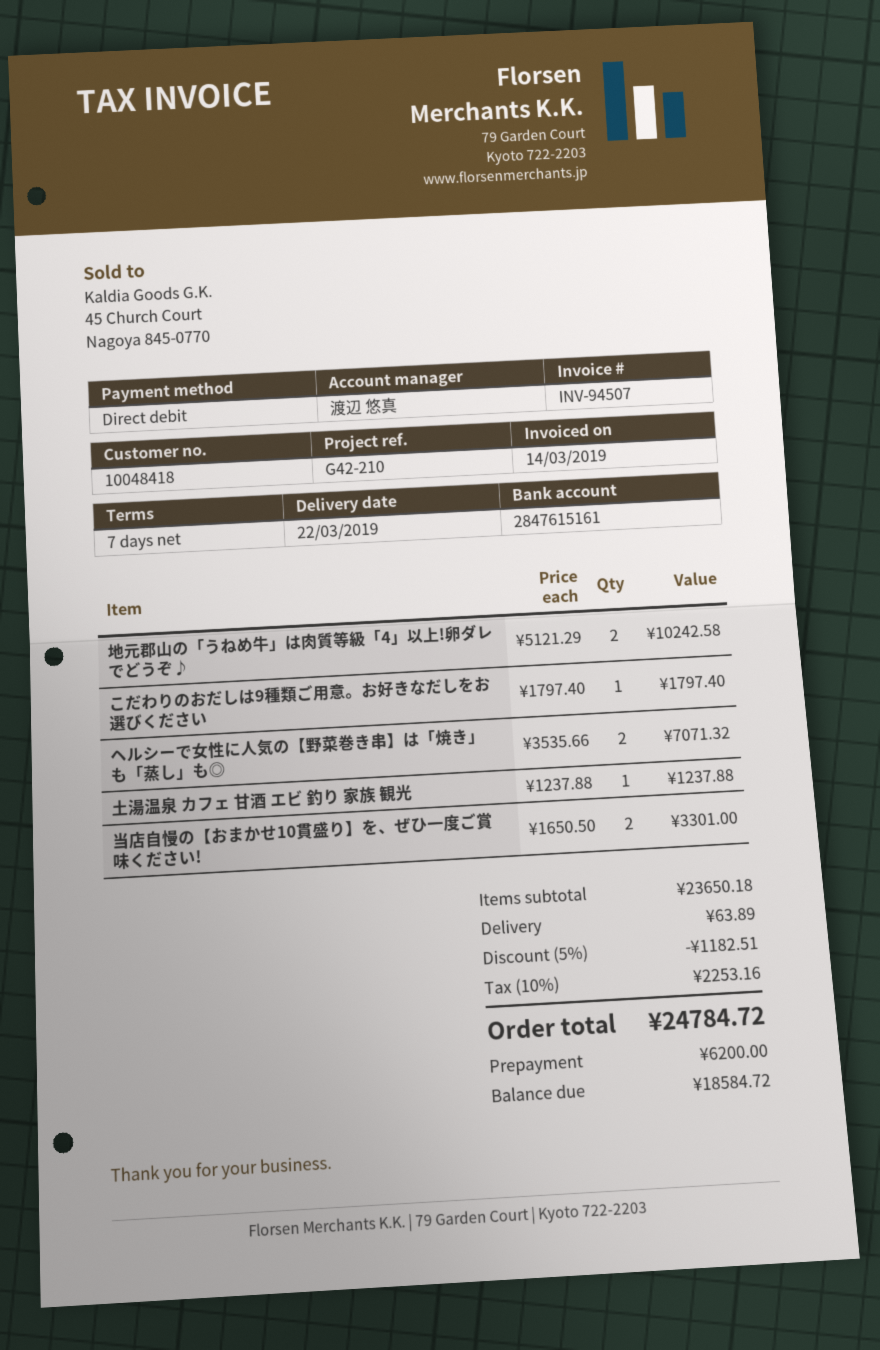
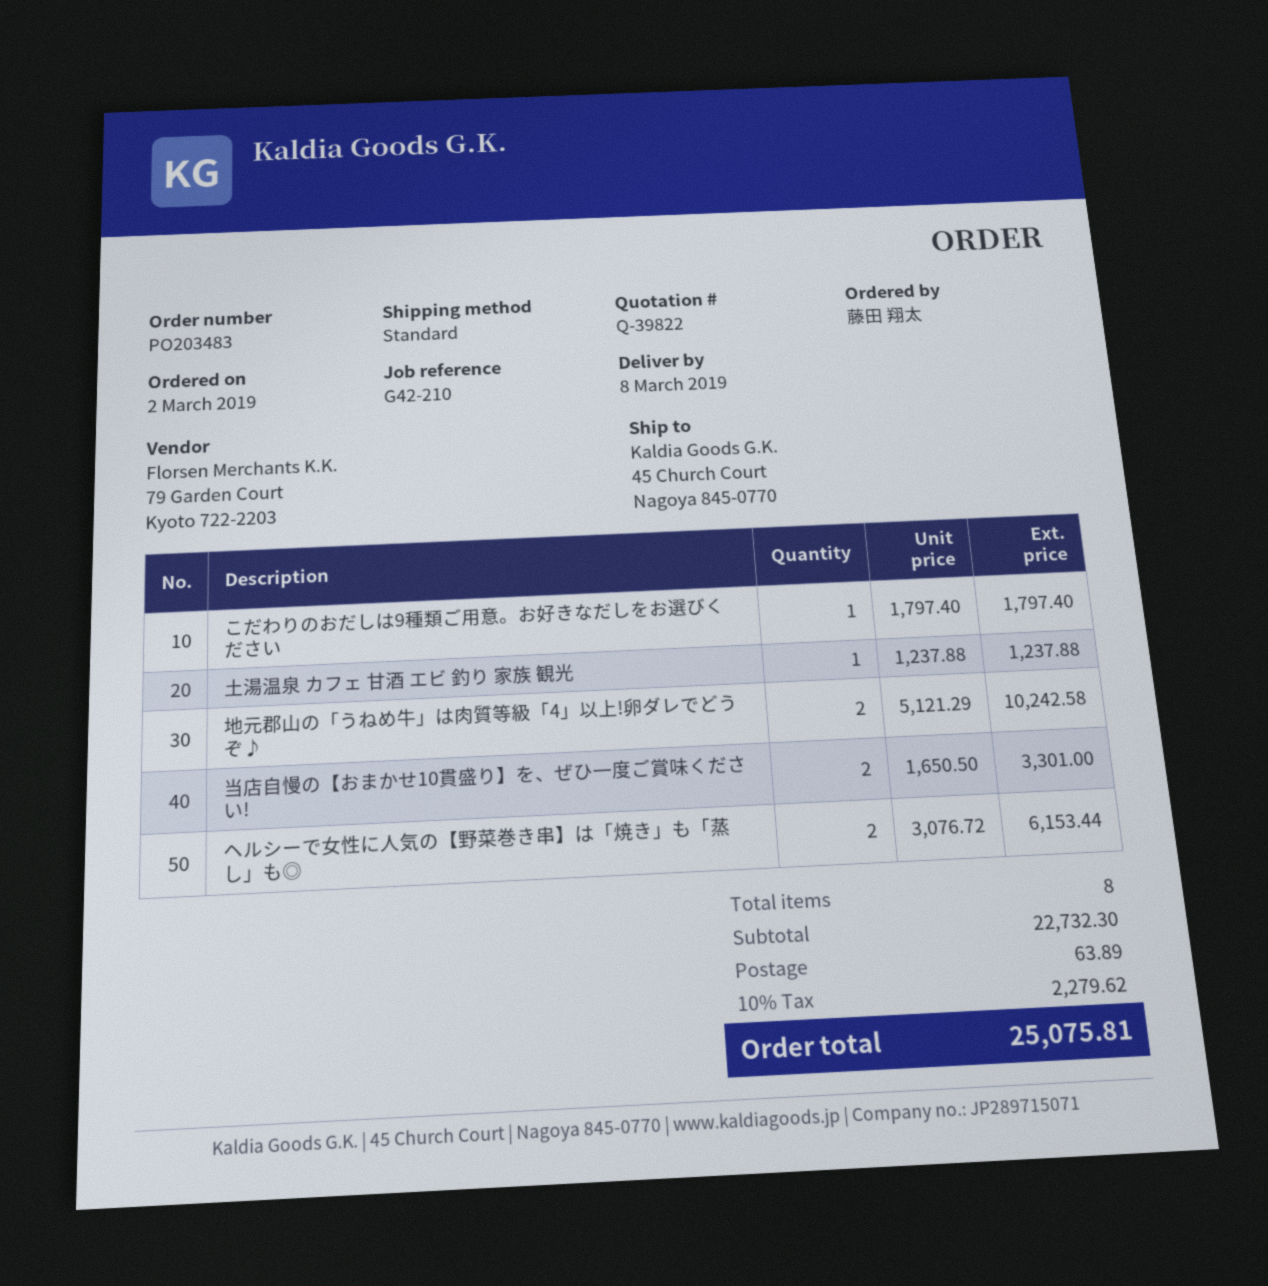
delivery date: 2019-03-22 -> 2019-03-08
ヘルシーで女性に人気の【野菜巻き串】は「焼き」も「蒸し」も◎: 2 x 3535.66 = 7071.32 -> 2 x 3076.72 = 6153.44
subtotal: 23650.18 -> 22732.30
discount: 5% = 1182.51 -> none
tax: 10% = 2253.16 -> 10% = 2279.62
total: 24784.72 -> 25075.81

